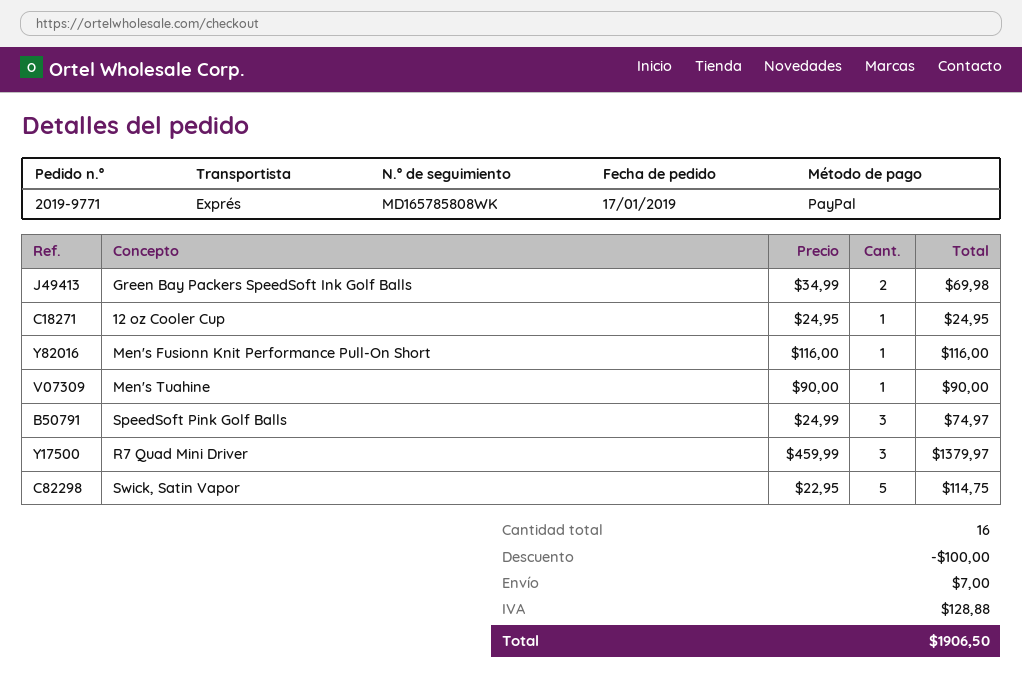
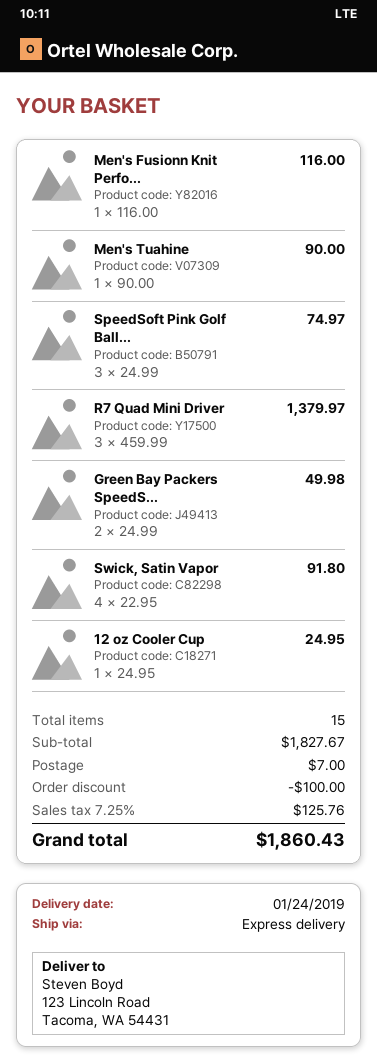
Green Bay Packers SpeedSoft Ink Golf Balls: 2 x 34.99 = 69.98 -> 2 x 24.99 = 49.98
Swick, Satin Vapor: 5 x 22.95 = 114.75 -> 4 x 22.95 = 91.80
total quantity: 16 -> 15
tax: 128.88 -> 125.76
total: 1906.50 -> 1860.43

